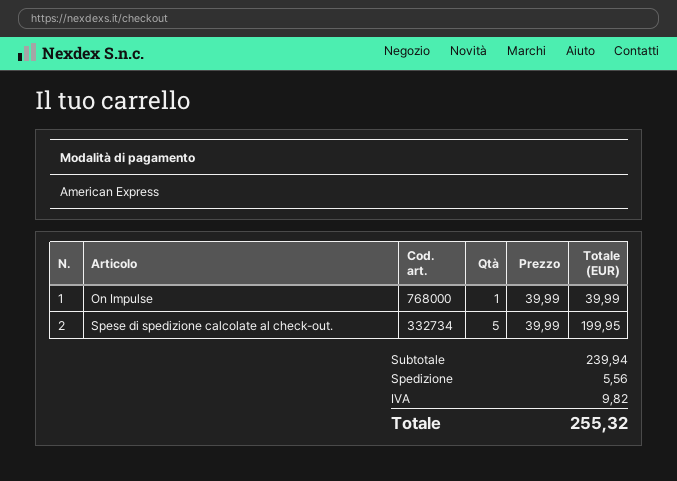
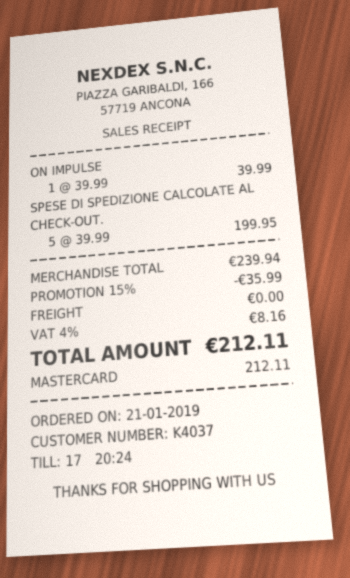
payment method: American Express -> Mastercard
discount: none -> 15% = 35.99
shipping: 5.56 -> 0.00
tax: 9.82 -> 8.16
total: 255.32 -> 212.11

